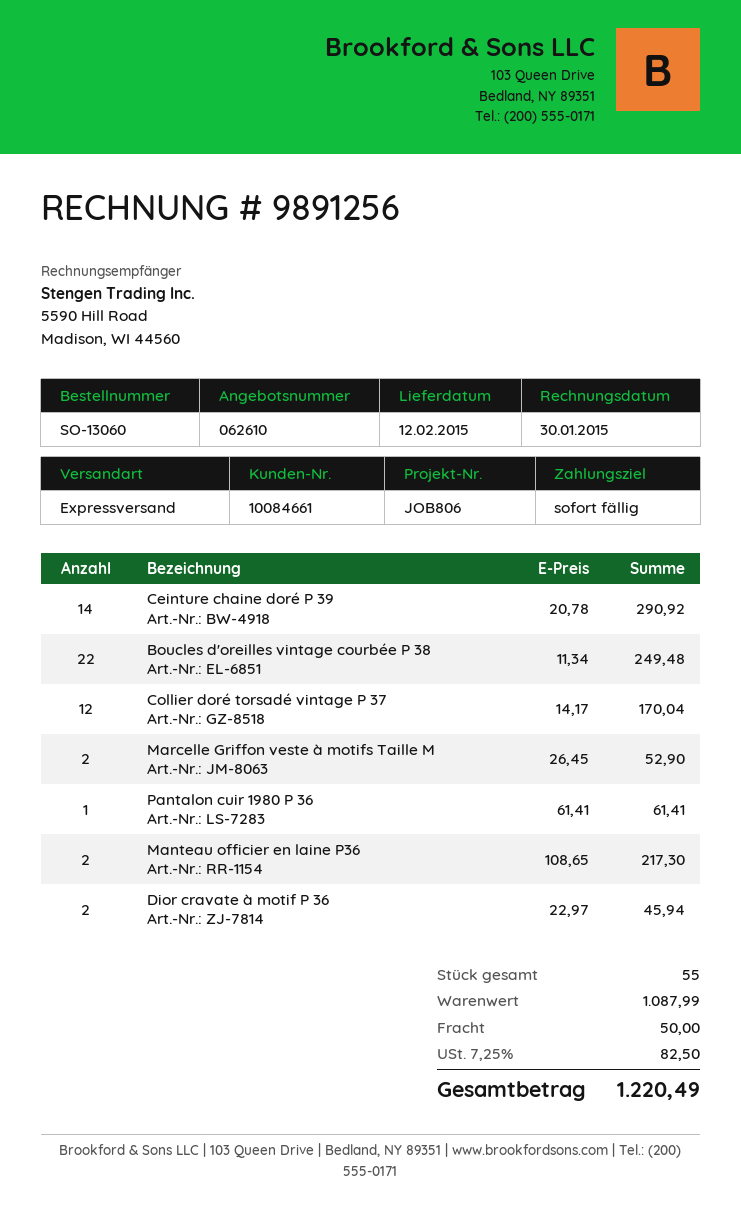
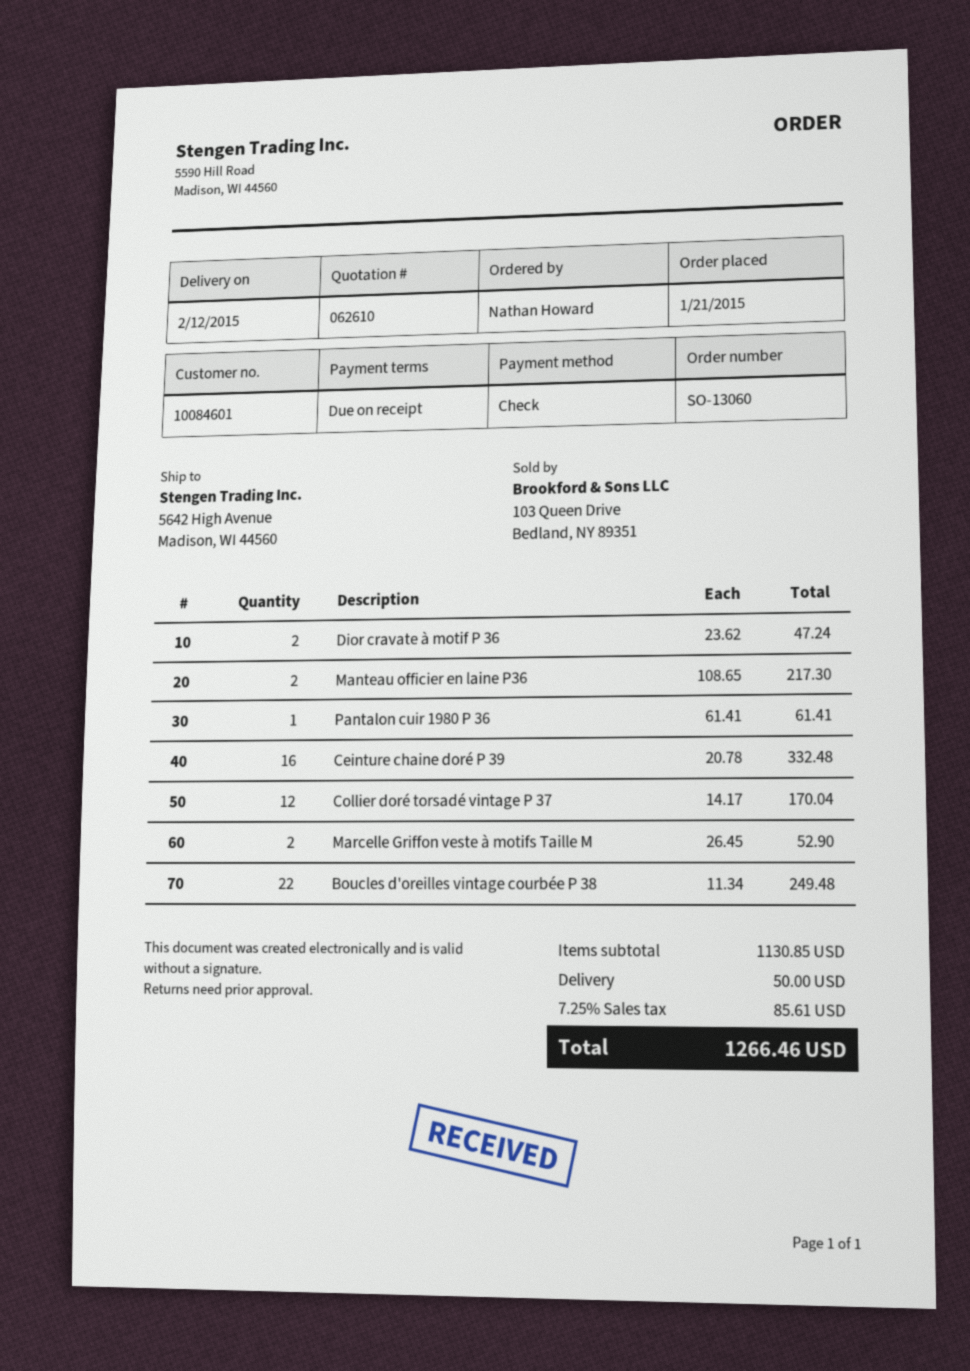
customer number: 10084661 -> 10084601
Ceinture chaine doré P 39: 14 x 20.78 = 290.92 -> 16 x 20.78 = 332.48
Dior cravate à motif P 36: 2 x 22.97 = 45.94 -> 2 x 23.62 = 47.24
subtotal: 1087.99 -> 1130.85
tax: 7.25% = 82.50 -> 7.25% = 85.61
total: 1220.49 -> 1266.46

